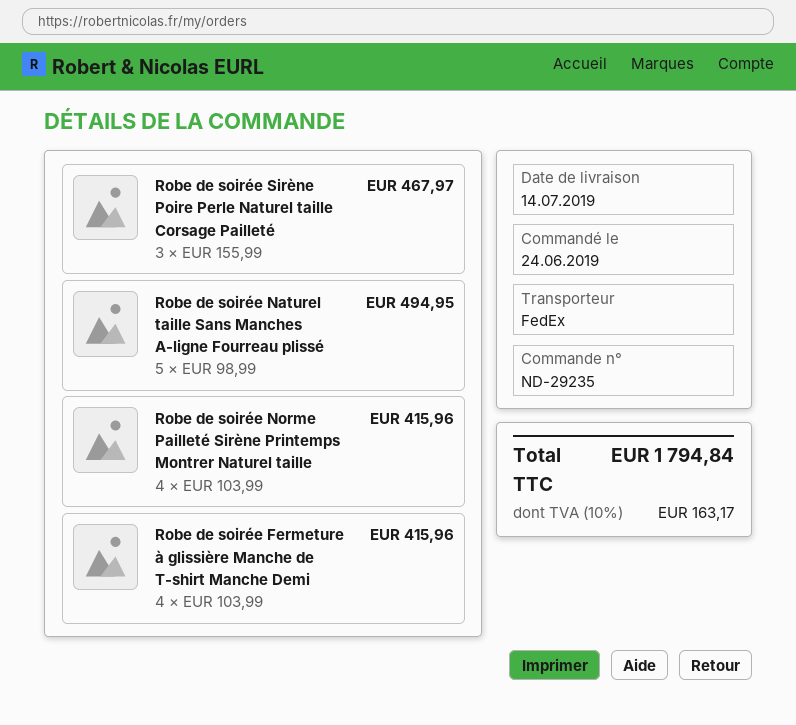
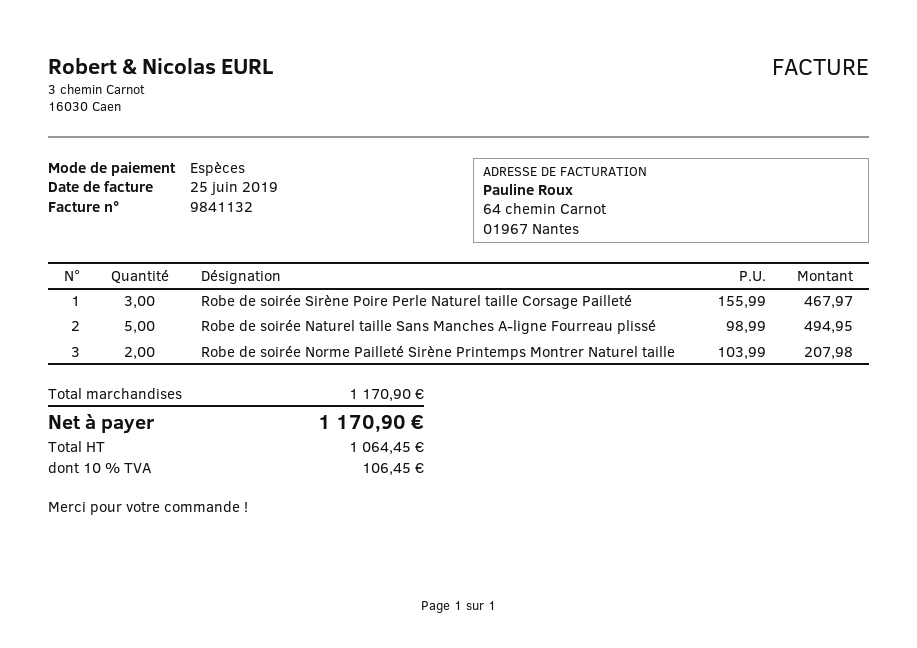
Robe de soirée Norme Pailleté Sirène Printemps Montrer Naturel taille: 4 x 103.99 = 415.96 -> 2 x 103.99 = 207.98
Robe de soirée Fermeture à glissière Manche de T-shirt Manche Demi: 4 x 103.99 = 415.96 -> none
tax: 10% = 163.17 -> 10% = 106.45
total: 1794.84 -> 1170.90

